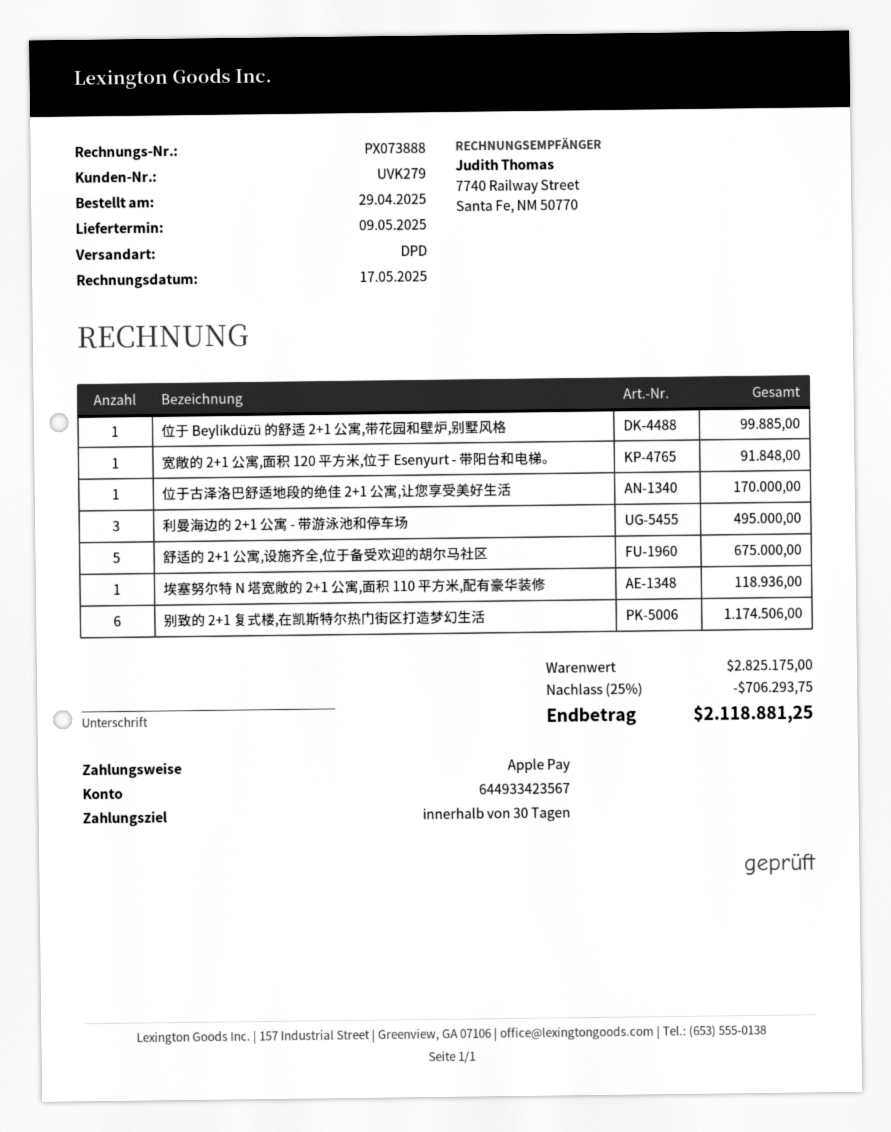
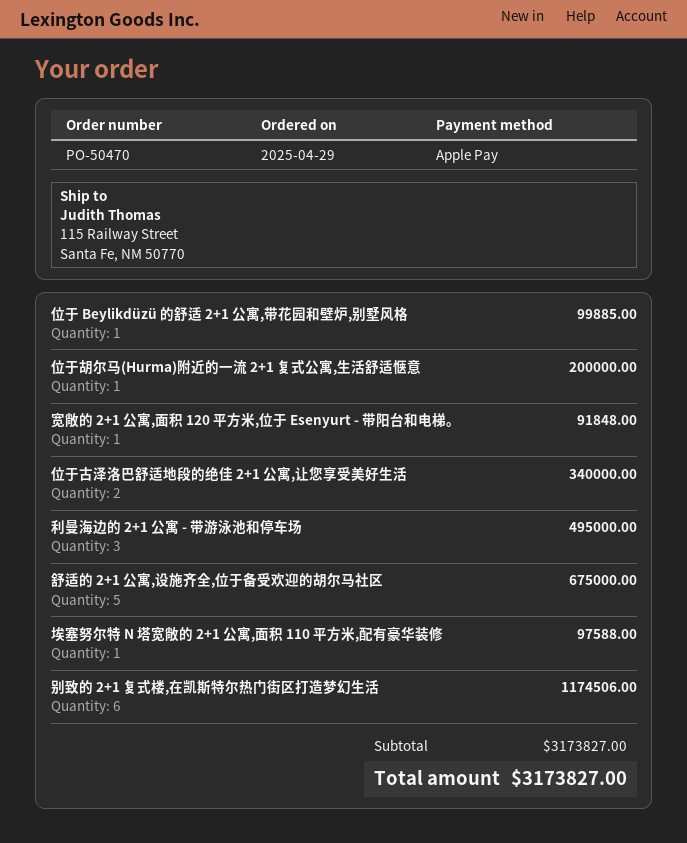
位于古泽洛巴舒适地段的绝佳 2+1 公寓,让您享受美好生活: 1 for 170000.00 -> 2 for 340000.00
埃塞努尔特 N 塔宽敞的 2+1 公寓,面积 110 平方米,配有豪华装修: 1 for 118936.00 -> 1 for 97588.00
位于胡尔马(Hurma)附近的一流 2+1 复式公寓,生活舒适惬意: none -> 1 for 200000.00
subtotal: 2825175.00 -> 3173827.00
discount: 25% = 706293.75 -> none
total: 2118881.25 -> 3173827.00

